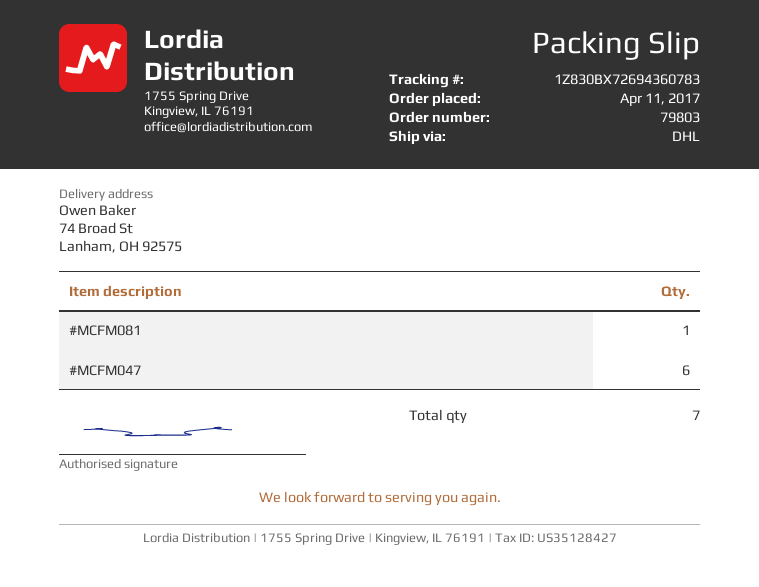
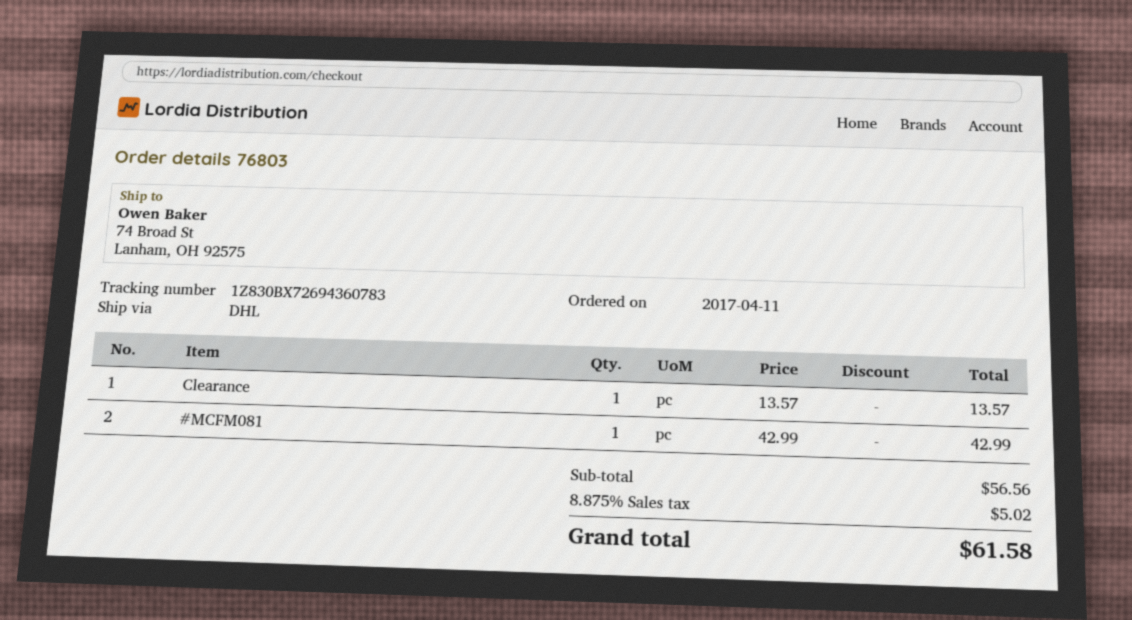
order number: 79803 -> 76803
#MCFM047: 6 -> none
Clearance: none -> 1

